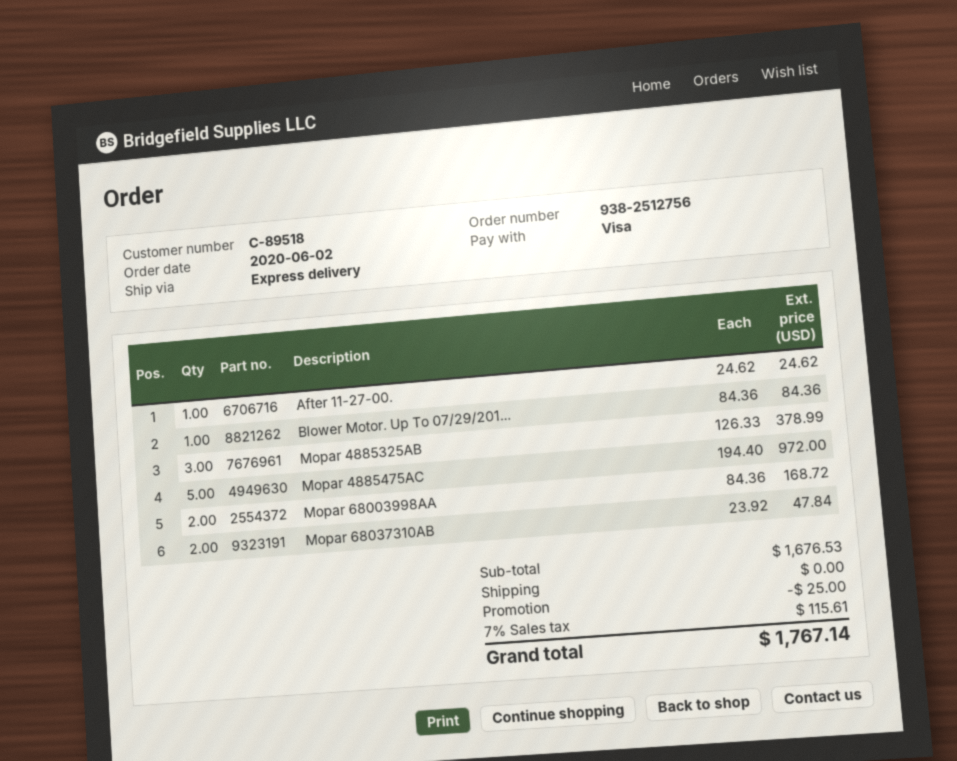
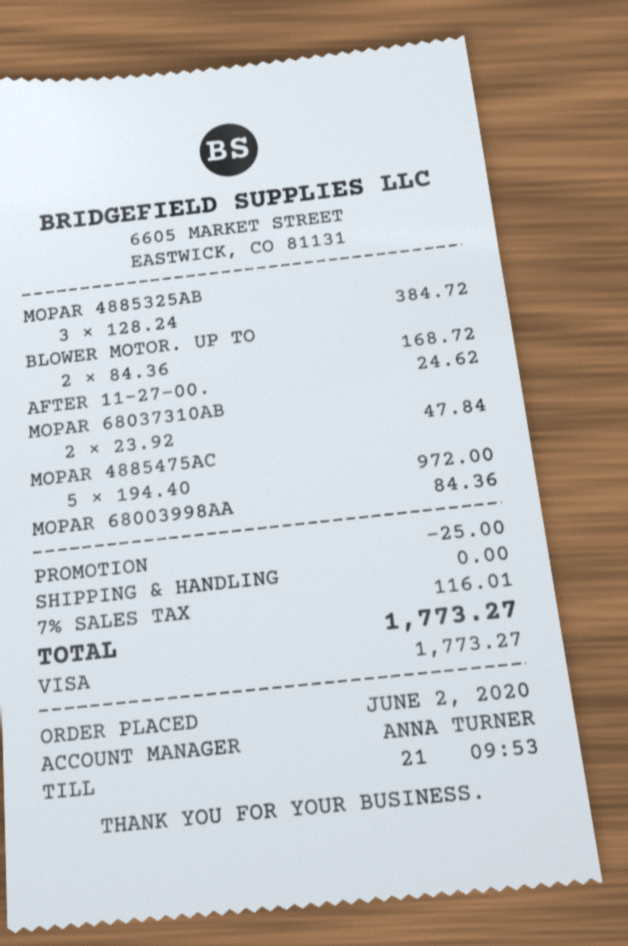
Blower Motor. Up To 07/29/201...: 1 x 84.36 = 84.36 -> 2 x 84.36 = 168.72
Mopar 4885325AB: 3 x 126.33 = 378.99 -> 3 x 128.24 = 384.72
Mopar 68003998AA: 2 x 84.36 = 168.72 -> 1 x 84.36 = 84.36
tax: 7% = 115.61 -> 7% = 116.01
total: 1767.14 -> 1773.27

